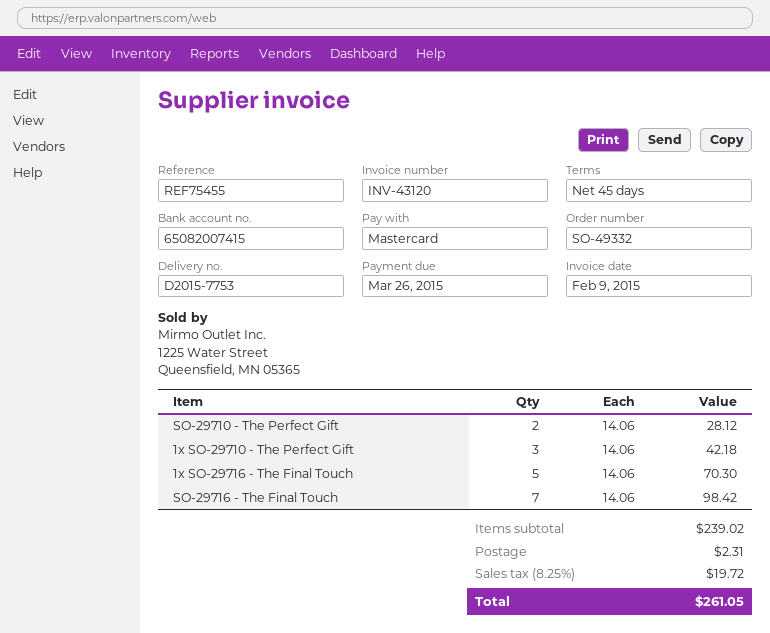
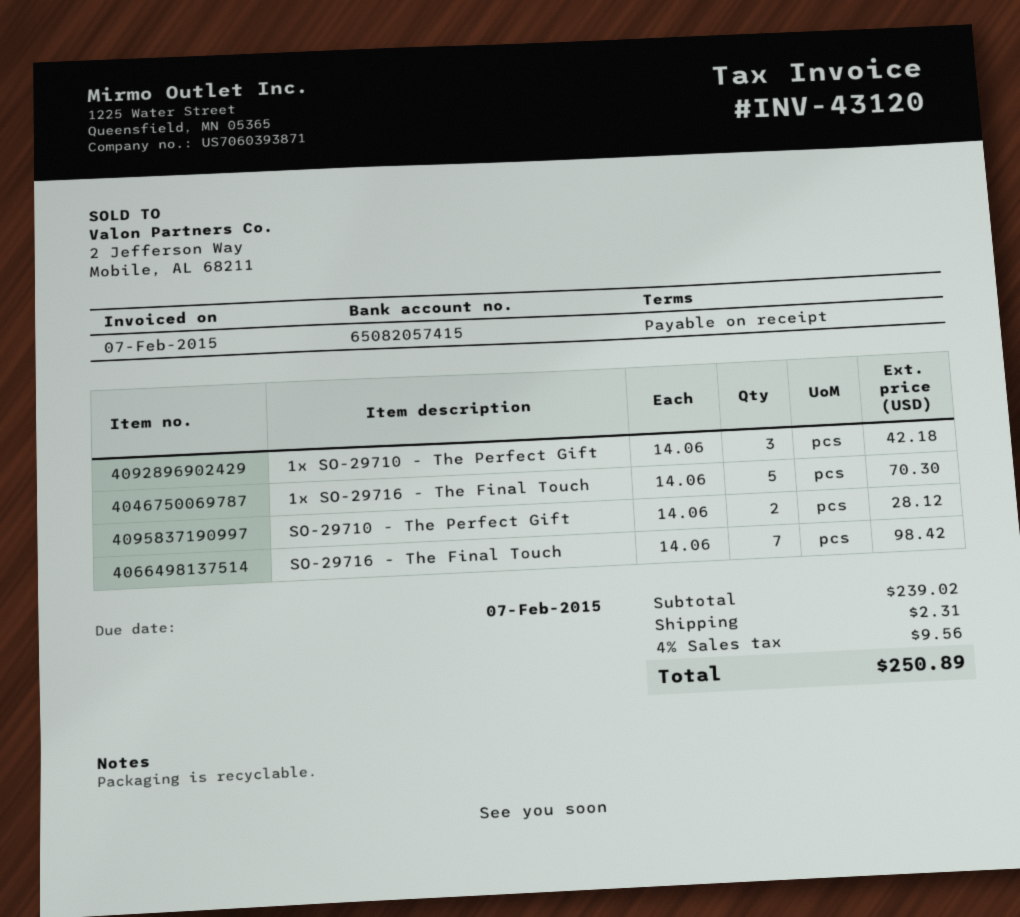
invoice date: 2015-02-09 -> 2015-02-07
payment terms: 45 days -> on receipt
due date: 2015-03-26 -> 2015-02-07
bank account: 65082007415 -> 65082057415
tax: 8.25% = 19.72 -> 4% = 9.56
total: 261.05 -> 250.89

